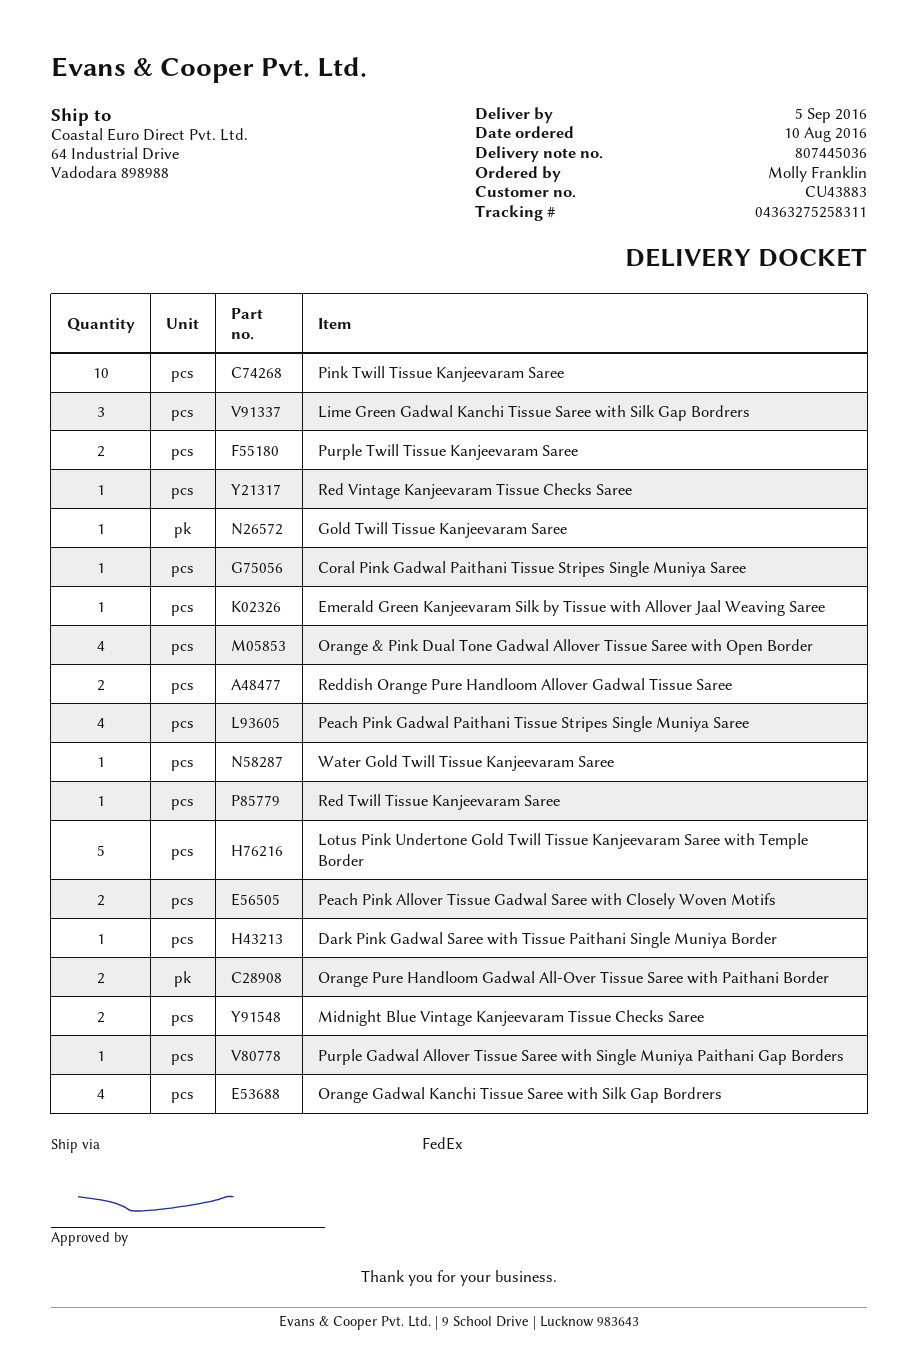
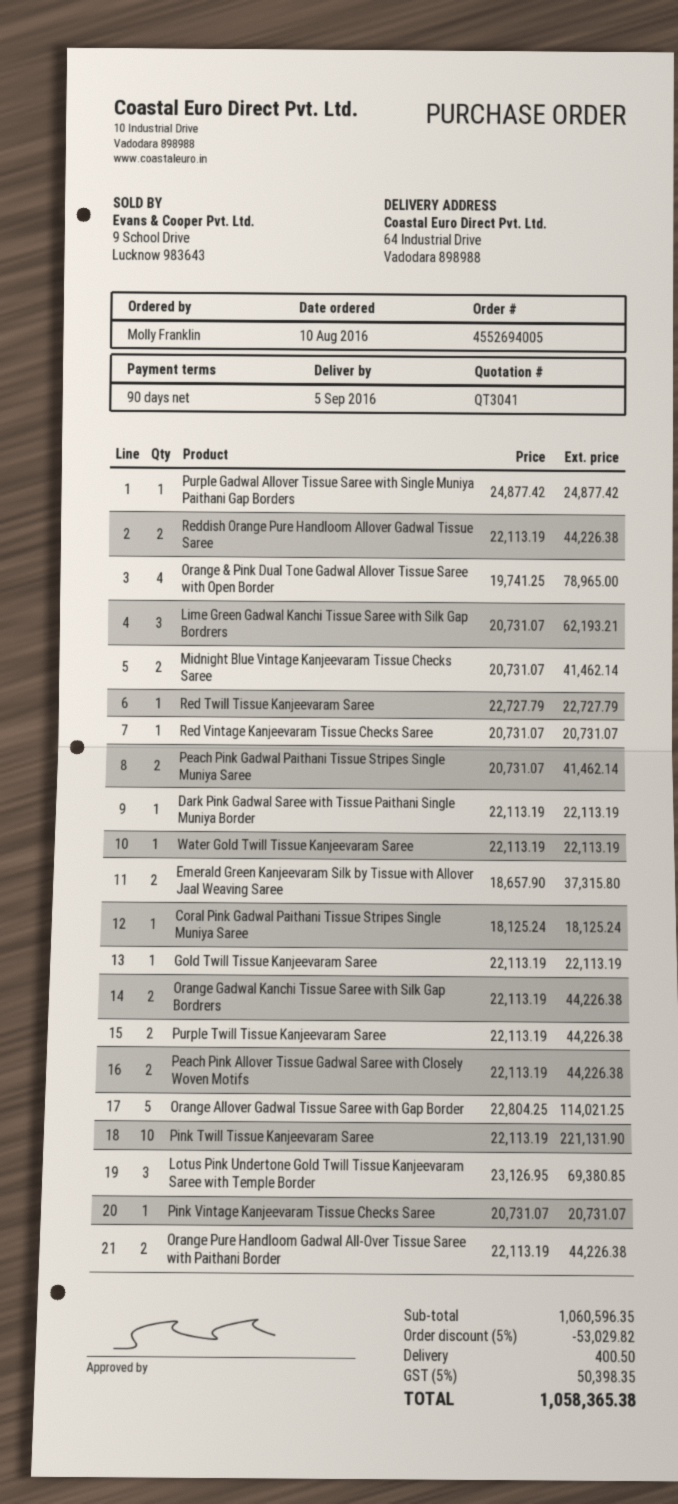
Emerald Green Kanjeevaram Silk by Tissue with Allover Jaal Weaving Saree: 1 -> 2
Peach Pink Gadwal Paithani Tissue Stripes Single Muniya Saree: 4 -> 2
Lotus Pink Undertone Gold Twill Tissue Kanjeevaram Saree with Temple Border: 5 -> 3
Orange Gadwal Kanchi Tissue Saree with Silk Gap Bordrers: 4 -> 2
Orange Allover Gadwal Tissue Saree with Gap Border: none -> 5
Pink Vintage Kanjeevaram Tissue Checks Saree: none -> 1

